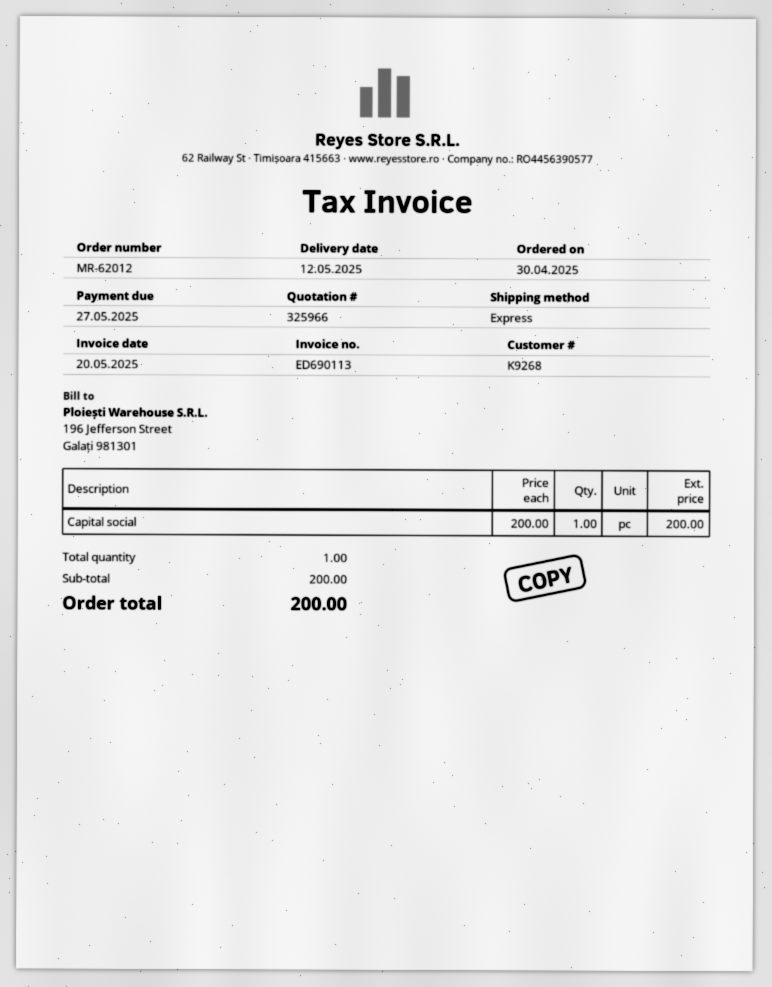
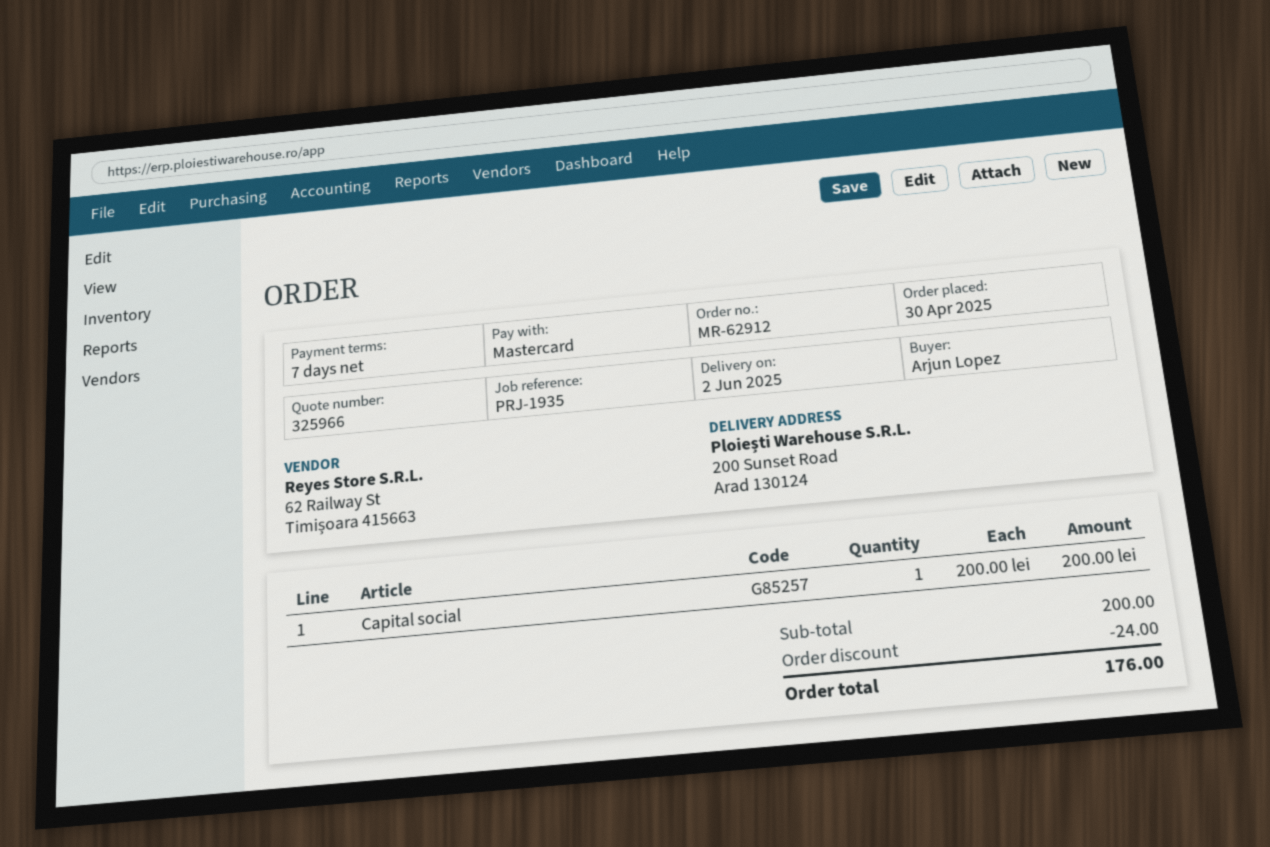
order number: MR-62012 -> MR-62912
delivery date: 2025-05-12 -> 2025-06-02
discount: none -> 24.00
total: 200.00 -> 176.00

